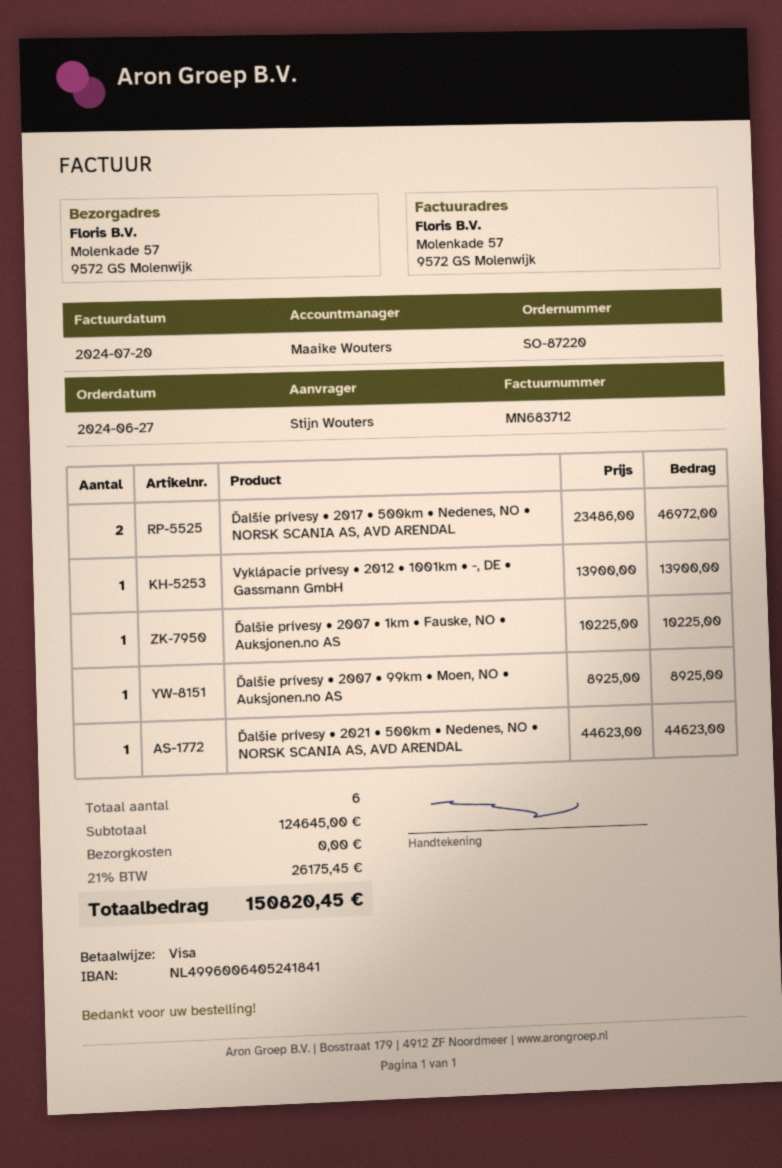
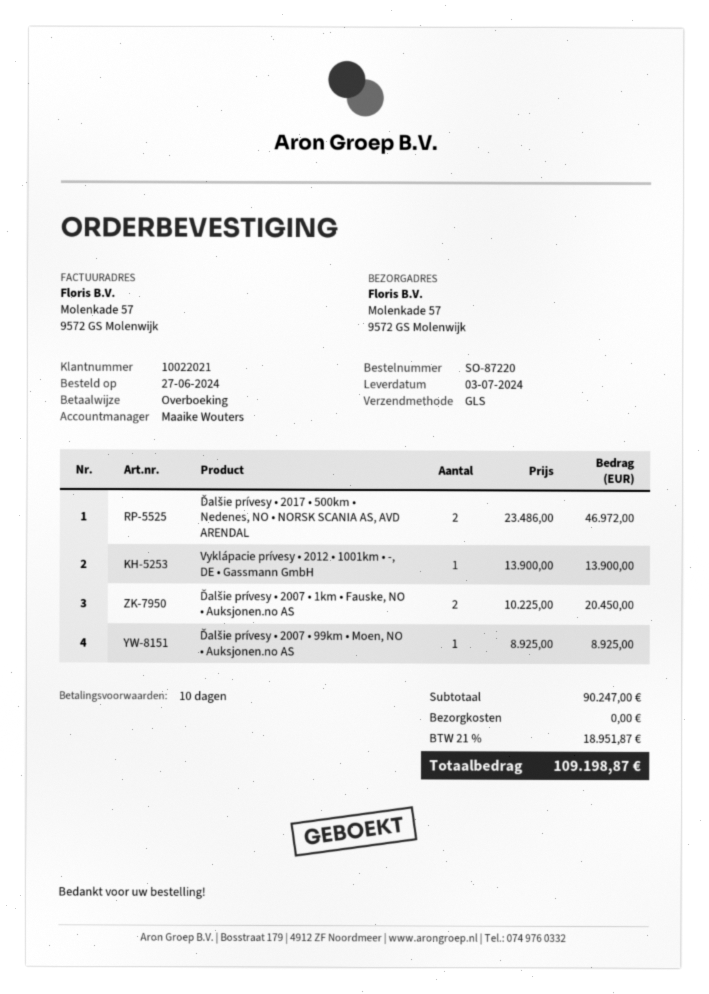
payment method: Visa -> bank transfer
Ďalšie prívesy • 2007 • 1km • Fauske, NO • Auksjonen.no AS: 1 x 10225.00 = 10225.00 -> 2 x 10225.00 = 20450.00
Ďalšie prívesy • 2021 • 500km • Nedenes, NO • NORSK SCANIA AS, AVD ARENDAL: 1 x 44623.00 = 44623.00 -> none
subtotal: 124645.00 -> 90247.00
tax: 21% = 26175.45 -> 21% = 18951.87
total: 150820.45 -> 109198.87

